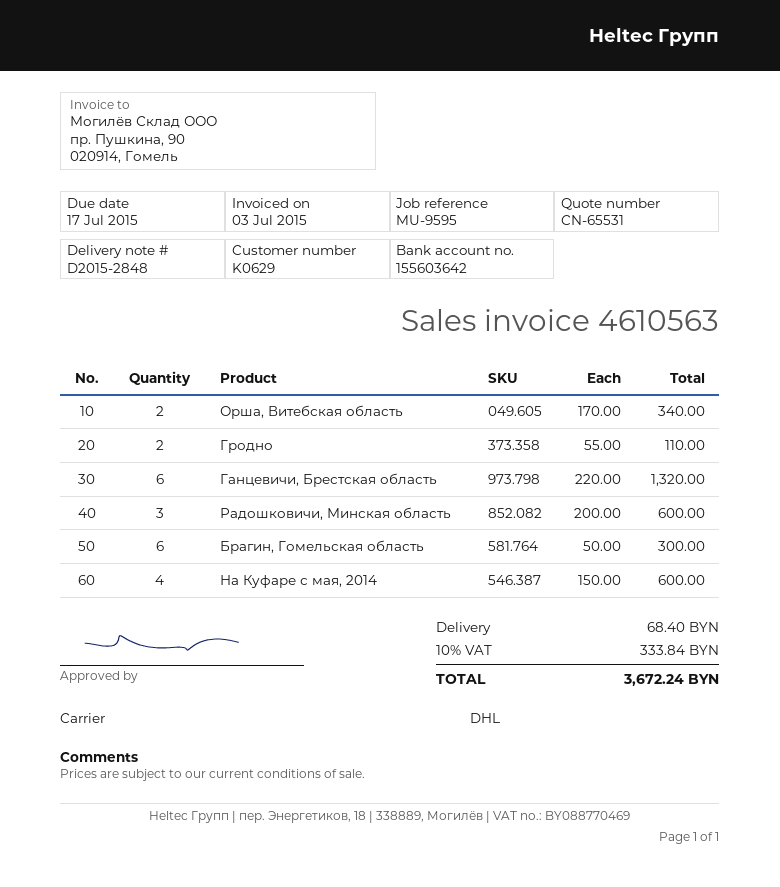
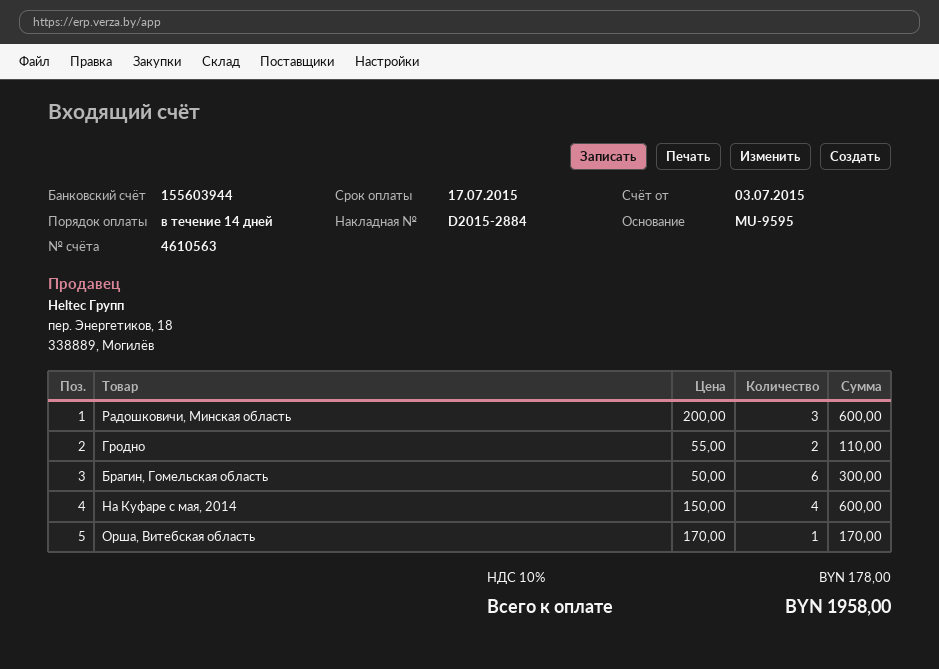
delivery note number: D2015-2848 -> D2015-2884
bank account: 155603642 -> 155603944
Орша, Витебская область: 2 x 170.00 = 340.00 -> 1 x 170.00 = 170.00
Ганцевичи, Брестская область: 6 x 220.00 = 1320.00 -> none
shipping: 68.40 -> none
tax: 10% = 333.84 -> 10% = 178.00
total: 3672.24 -> 1958.00

